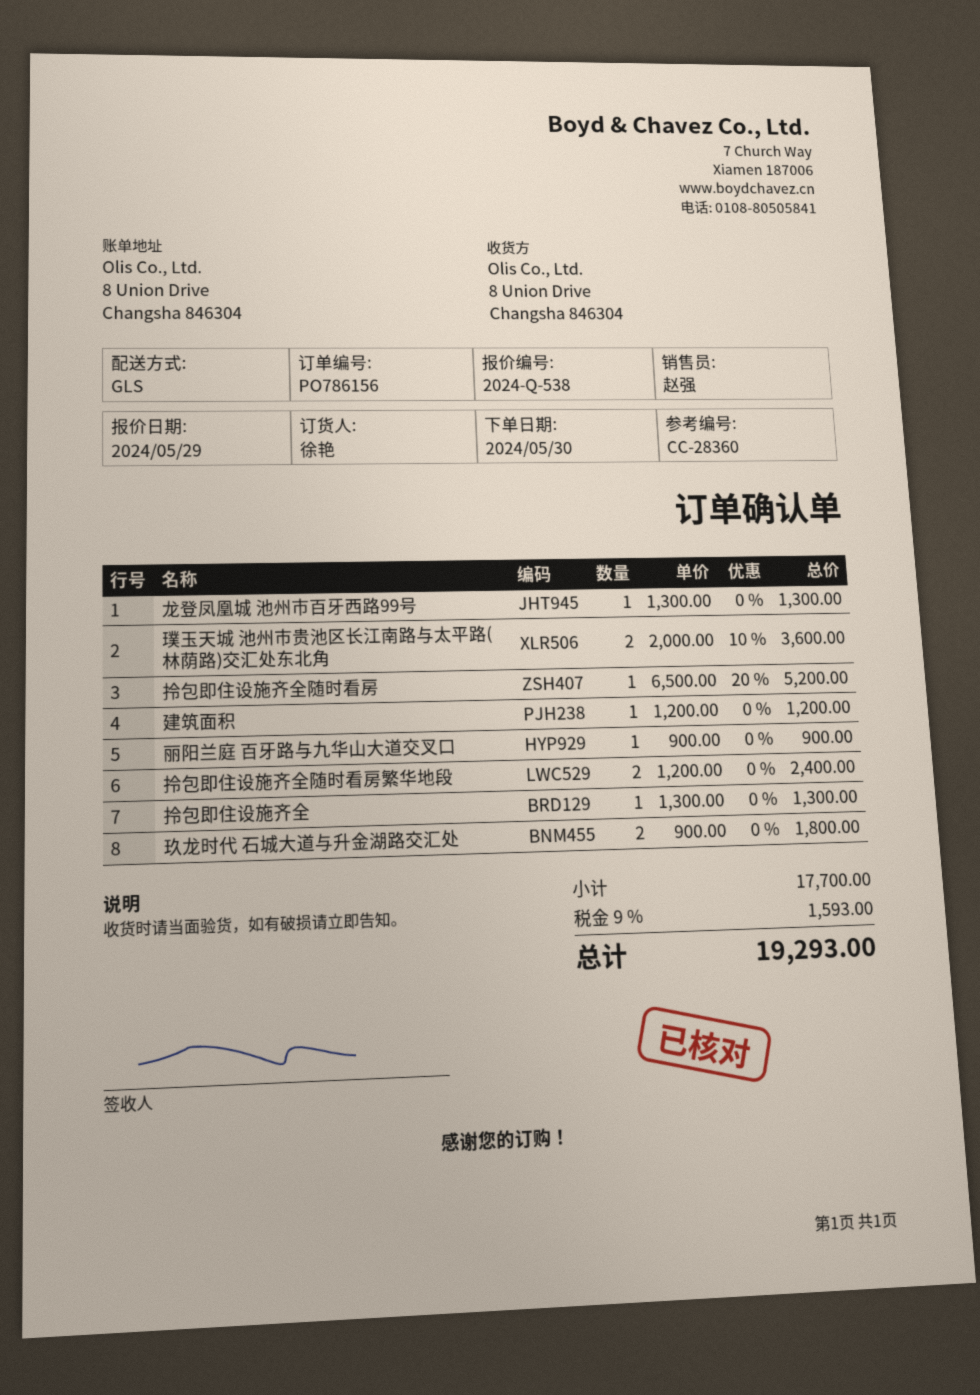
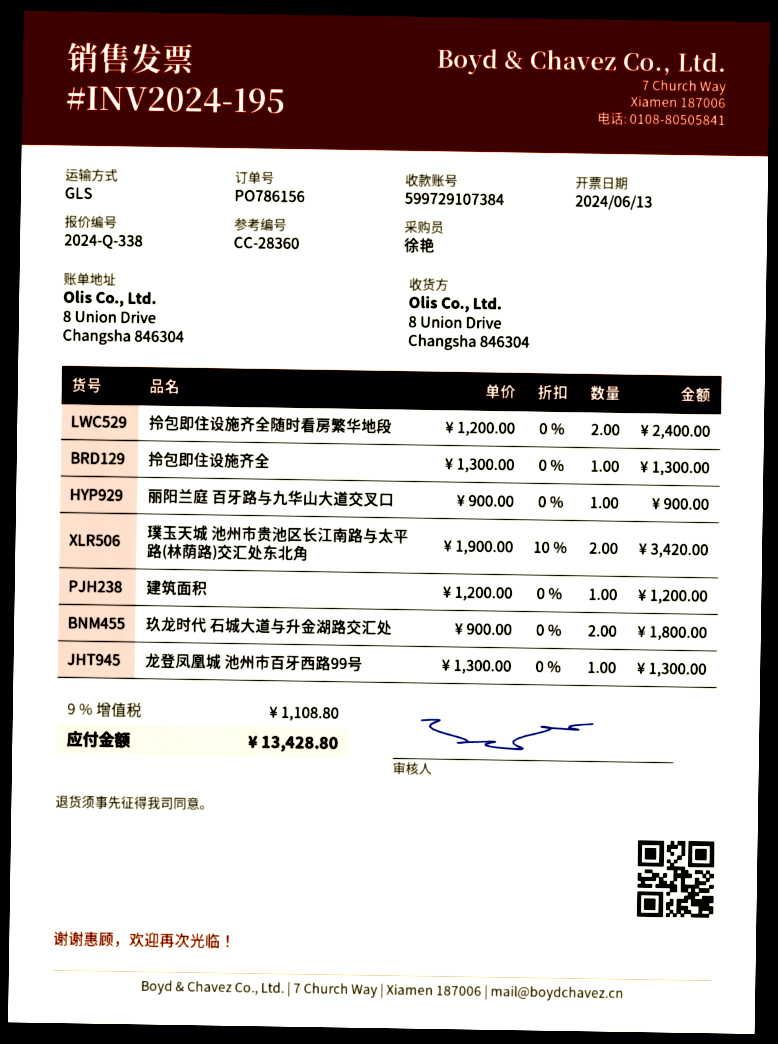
quote number: 2024-Q-538 -> 2024-Q-338
璞玉天城 池州市贵池区长江南路与太平路(林荫路)交汇处东北角: 2 x 2000.00 - 10% = 3600.00 -> 2 x 1900.00 - 10% = 3420.00
拎包即住设施齐全随时看房: 1 x 6500.00 - 20% = 5200.00 -> none
tax: 9% = 1593.00 -> 9% = 1108.80
total: 19293.00 -> 13428.80

